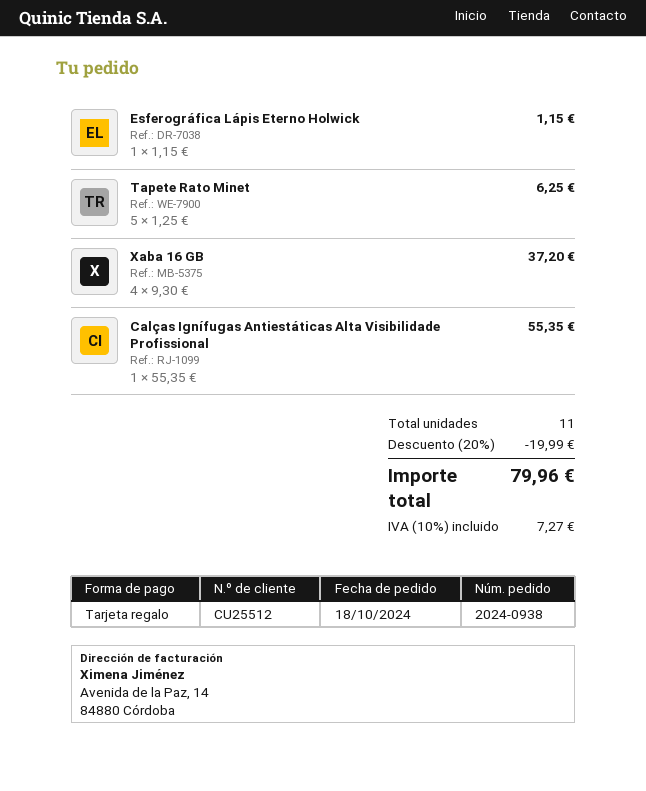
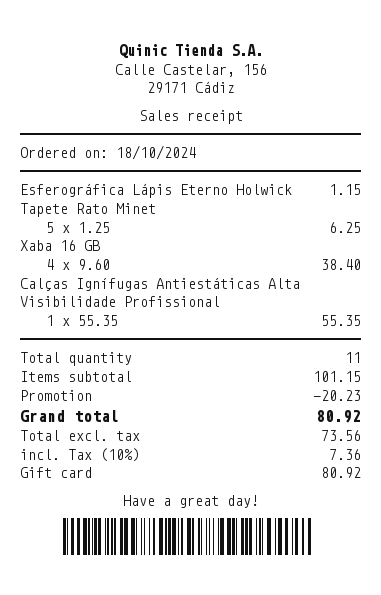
Xaba 16 GB: 4 x 9.30 = 37.20 -> 4 x 9.60 = 38.40
discount: 19.99 -> 20.23
tax: 10% = 7.27 -> 10% = 7.36
total: 79.96 -> 80.92

